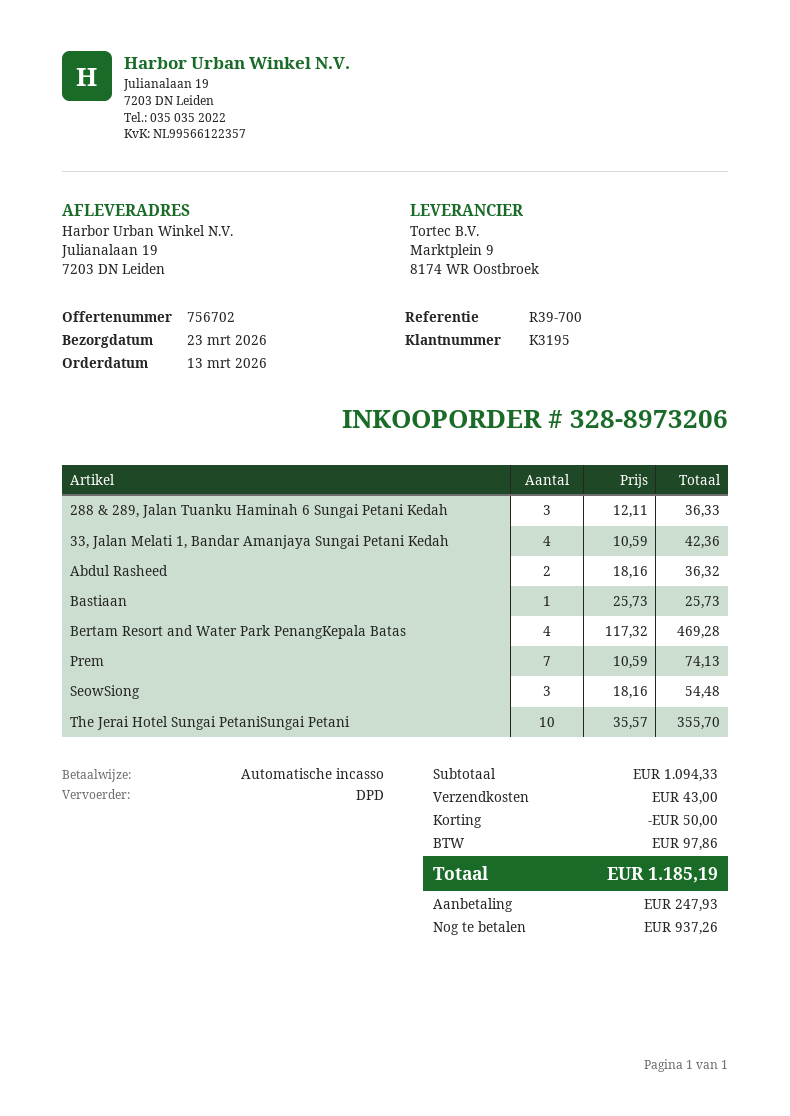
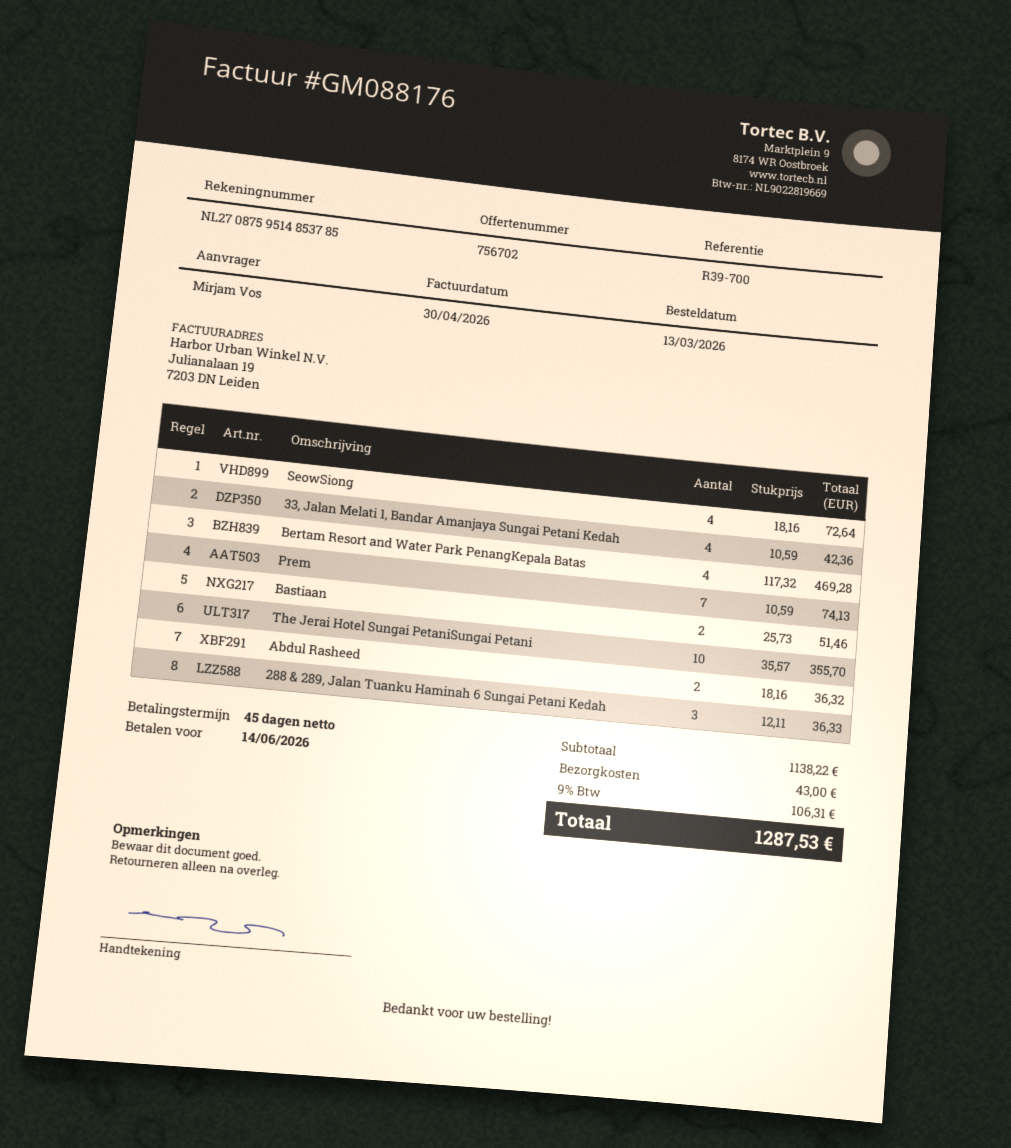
Bastiaan: 1 x 25.73 = 25.73 -> 2 x 25.73 = 51.46
SeowSiong: 3 x 18.16 = 54.48 -> 4 x 18.16 = 72.64
subtotal: 1094.33 -> 1138.22
discount: 50.00 -> none
tax: 97.86 -> 106.31
total: 1185.19 -> 1287.53

